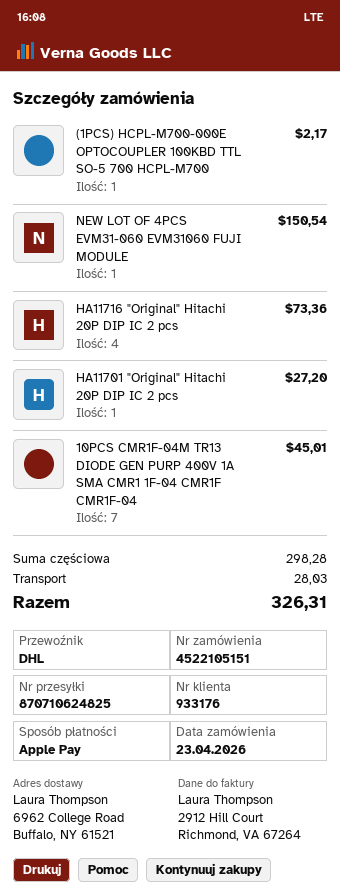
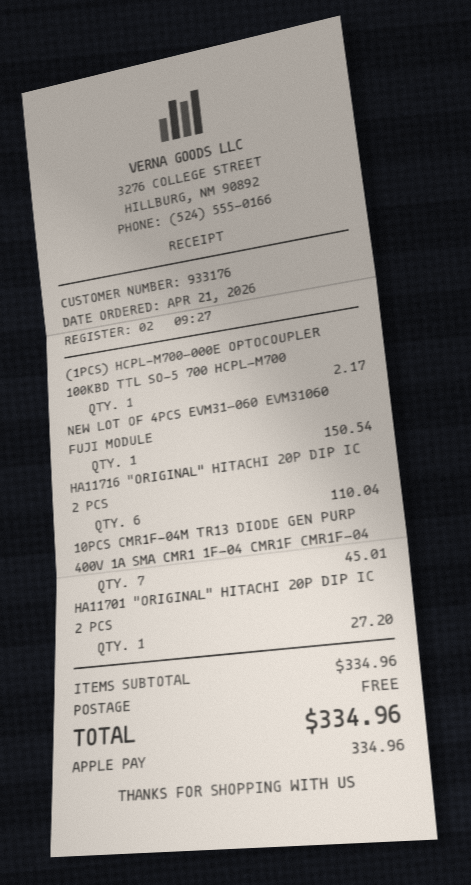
order date: 2026-04-23 -> 2026-04-21
HA11716 "Original" Hitachi 20P DIP IC 2 pcs: 4 for 73.36 -> 6 for 110.04
subtotal: 298.28 -> 334.96
shipping: 28.03 -> 0.00
total: 326.31 -> 334.96

